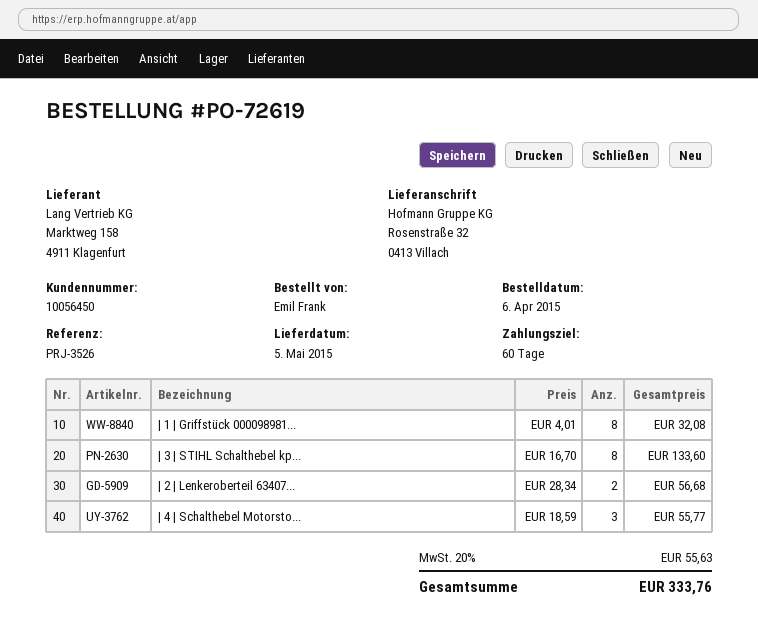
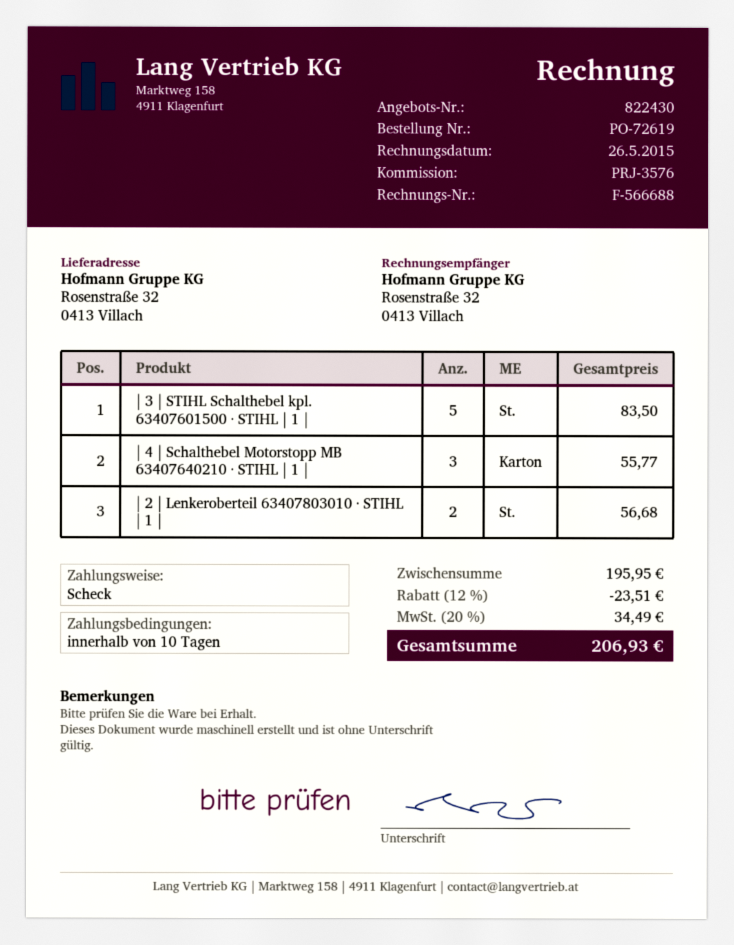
payment terms: 60 days -> 10 days
reference: PRJ-3526 -> PRJ-3576
| 1 | Griffstück 000098981...: 8 for 32.08 -> none
| 3 | STIHL Schalthebel kp...: 8 for 133.60 -> 5 for 83.50
discount: none -> 12% = 23.51
tax: 20% = 55.63 -> 20% = 34.49
total: 333.76 -> 206.93

